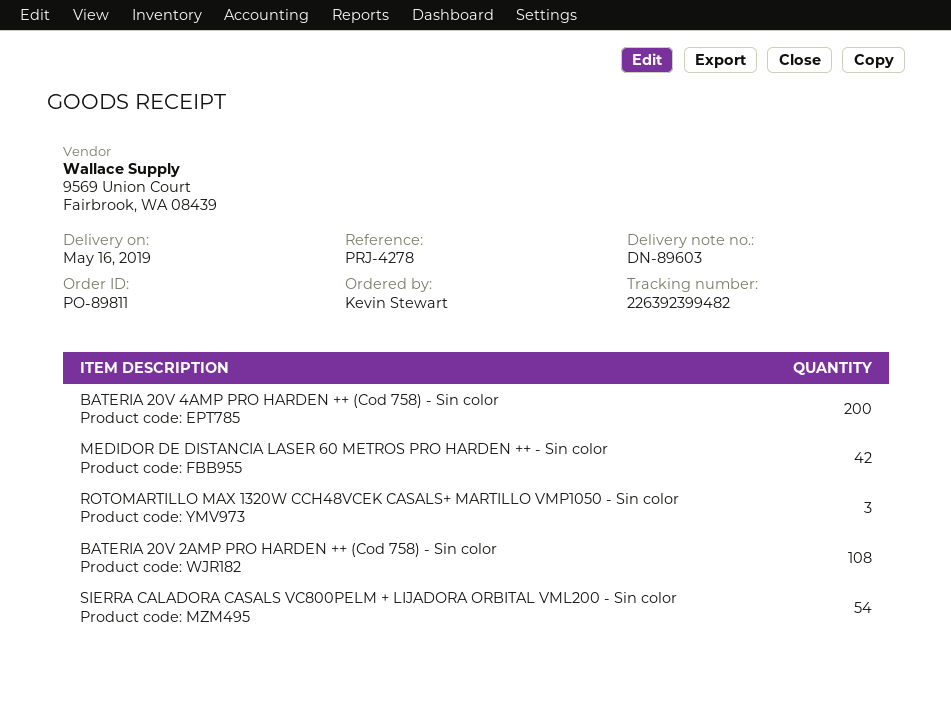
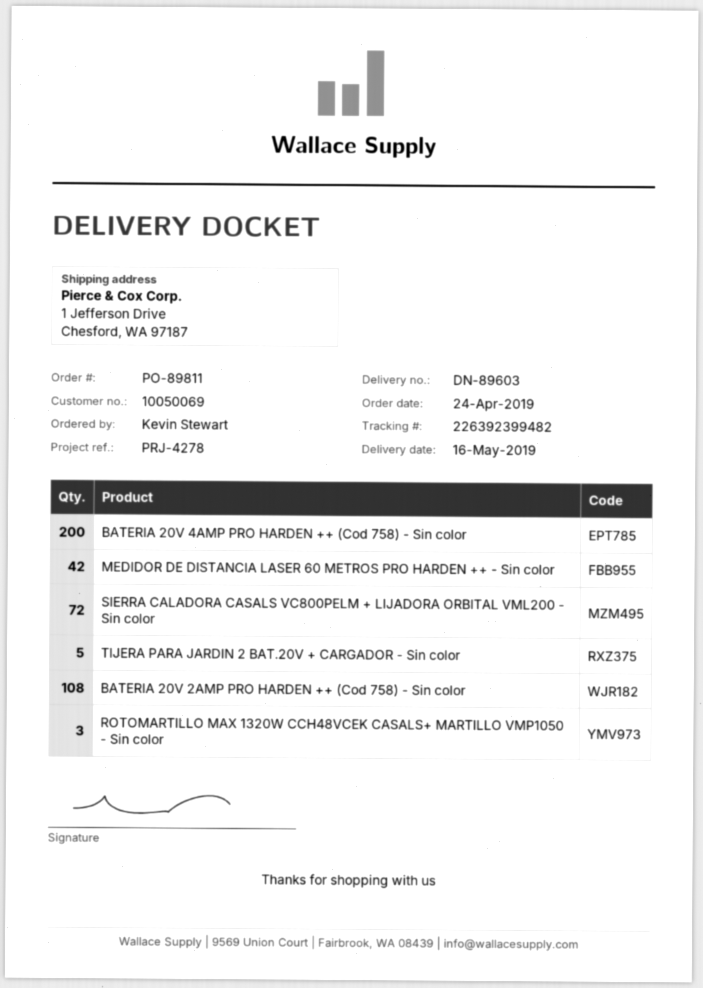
SIERRA CALADORA CASALS VC800PELM + LIJADORA ORBITAL VML200 - Sin color: 54 -> 72
TIJERA PARA JARDIN 2 BAT.20V + CARGADOR - Sin color: none -> 5

